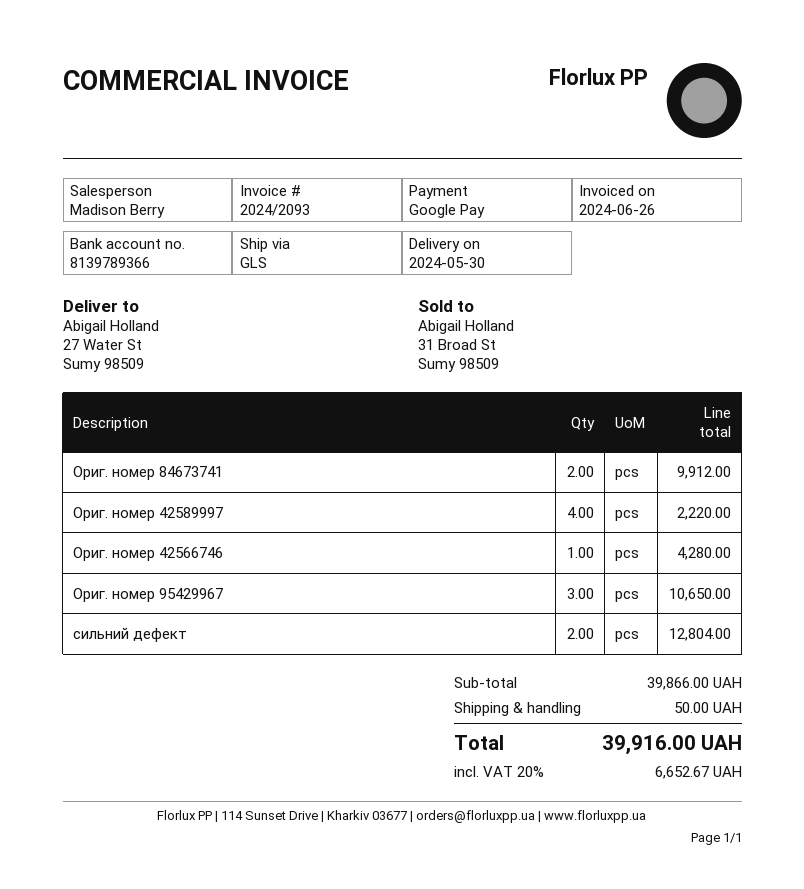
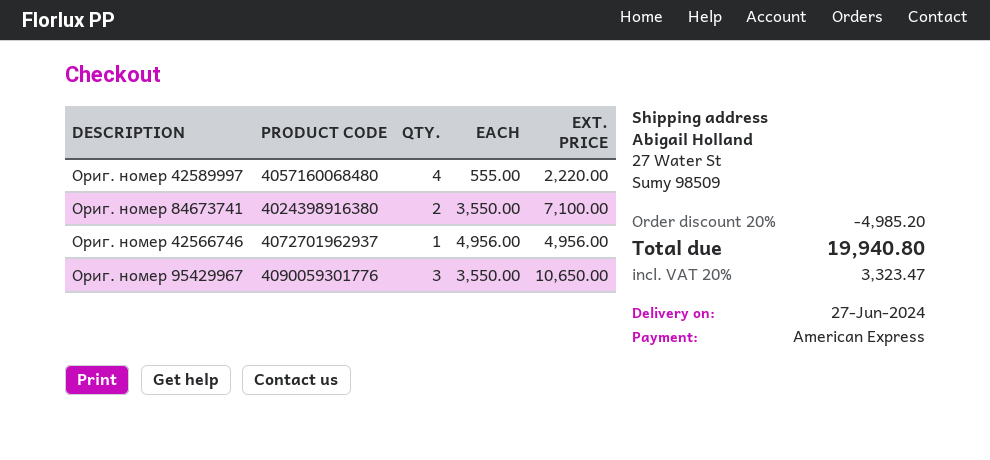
delivery date: 2024-05-30 -> 2024-06-27
payment method: Google Pay -> American Express
Ориг. номер 84673741: 2 for 9912.00 -> 2 for 7100.00
Ориг. номер 42566746: 1 for 4280.00 -> 1 for 4956.00
сильний дефект: 2 for 12804.00 -> none
discount: none -> 20% = 4985.20
shipping: 50.00 -> none
tax: 20% = 6652.67 -> 20% = 3323.47
total: 39916.00 -> 19940.80

